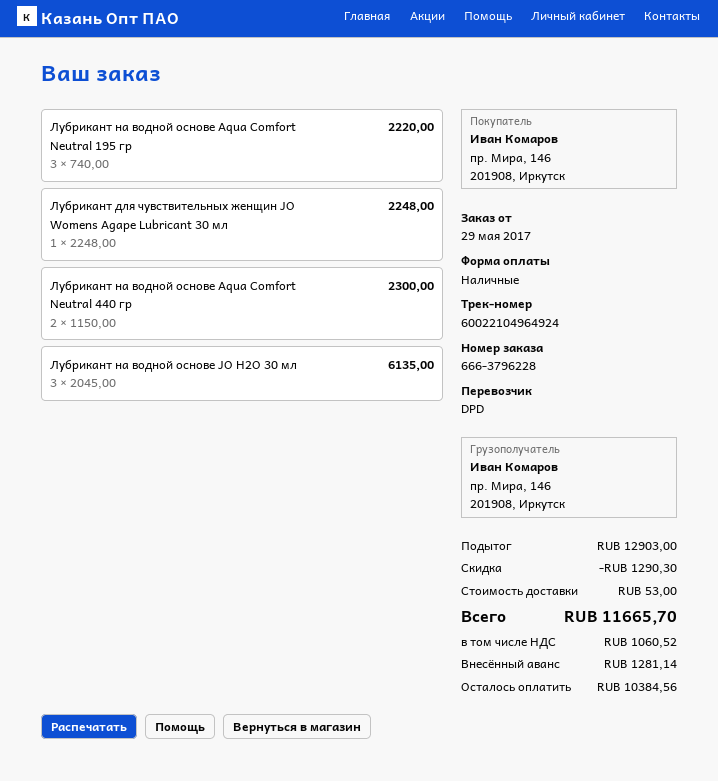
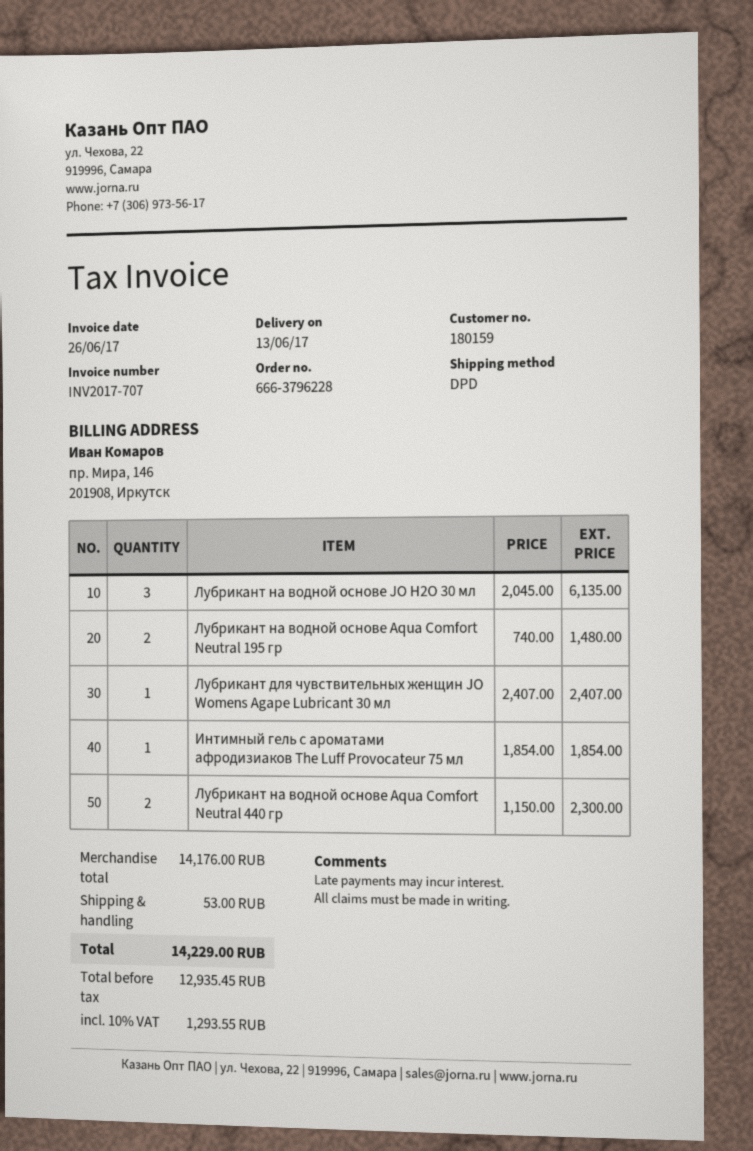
Лубрикант на водной основе Aqua Comfort Neutral 195 гр: 3 x 740.00 = 2220.00 -> 2 x 740.00 = 1480.00
Лубрикант для чувствительных женщин JO Womens Agape Lubricant 30 мл: 1 x 2248.00 = 2248.00 -> 1 x 2407.00 = 2407.00
Интимный гель с ароматами афродизиаков The Luff Provocateur 75 мл: none -> 1 x 1854.00 = 1854.00
subtotal: 12903.00 -> 14176.00
discount: 1290.30 -> none
tax: 1060.52 -> 1293.55
total: 11665.70 -> 14229.00

